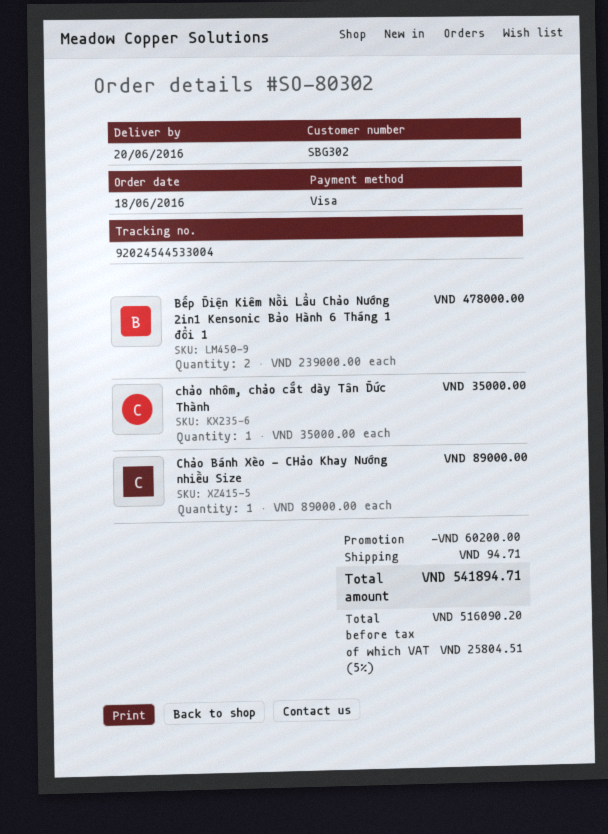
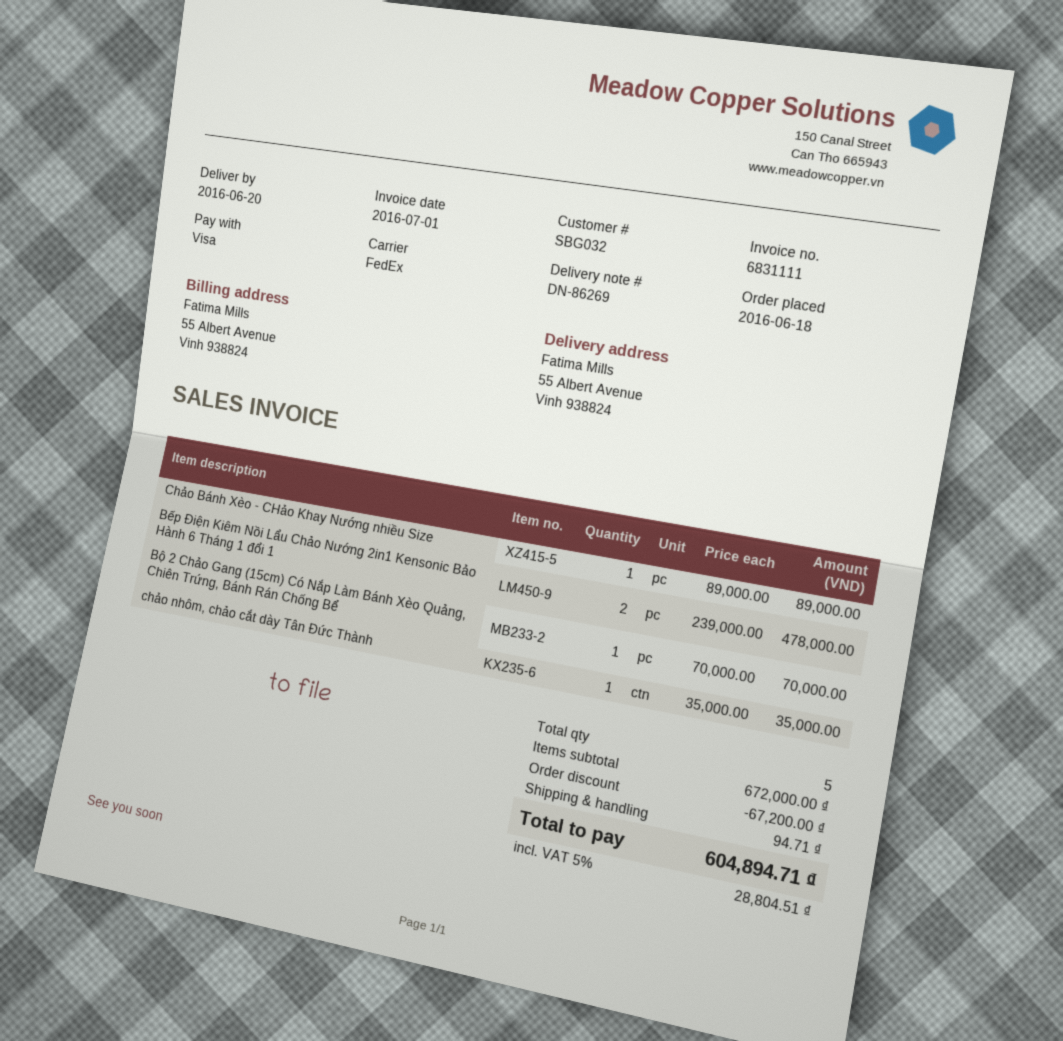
customer number: SBG302 -> SBG032
Bộ 2 Chảo Gang (15cm) Có Nắp Làm Bánh Xèo Quảng, Chiên Trứng, Bánh Rán Chống Bể: none -> 1 x 70000.00 = 70000.00
discount: 60200.00 -> 67200.00
tax: 5% = 25804.51 -> 5% = 28804.51
total: 541894.71 -> 604894.71

